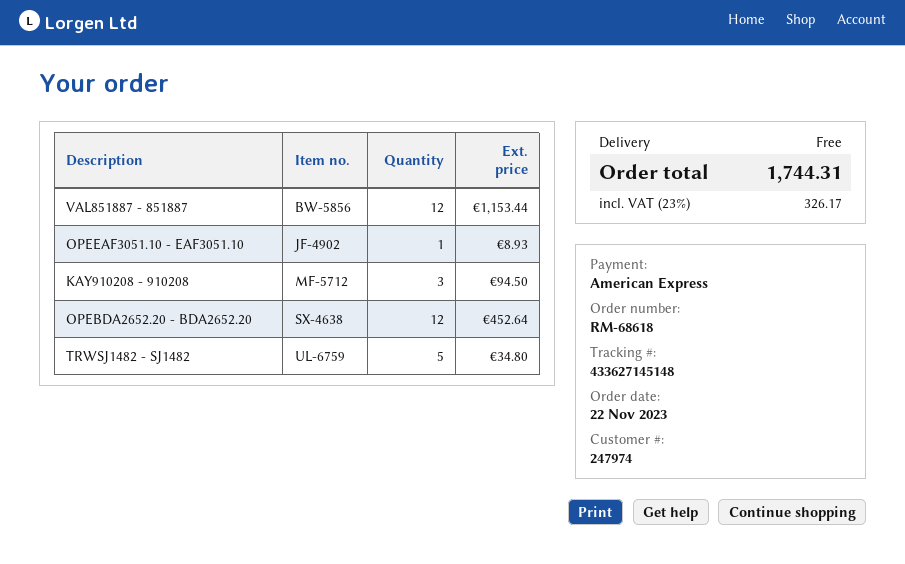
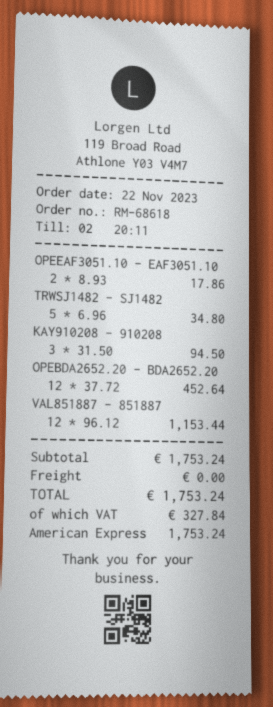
OPEEAF3051.10 - EAF3051.10: 1 for 8.93 -> 2 for 17.86
tax: 326.17 -> 327.84
total: 1744.31 -> 1753.24

